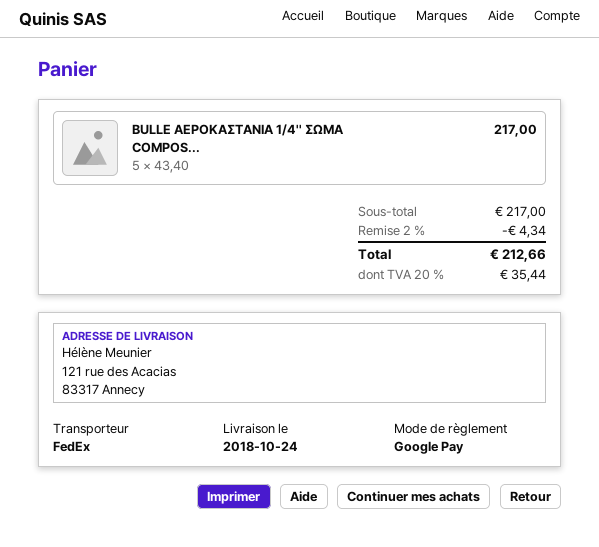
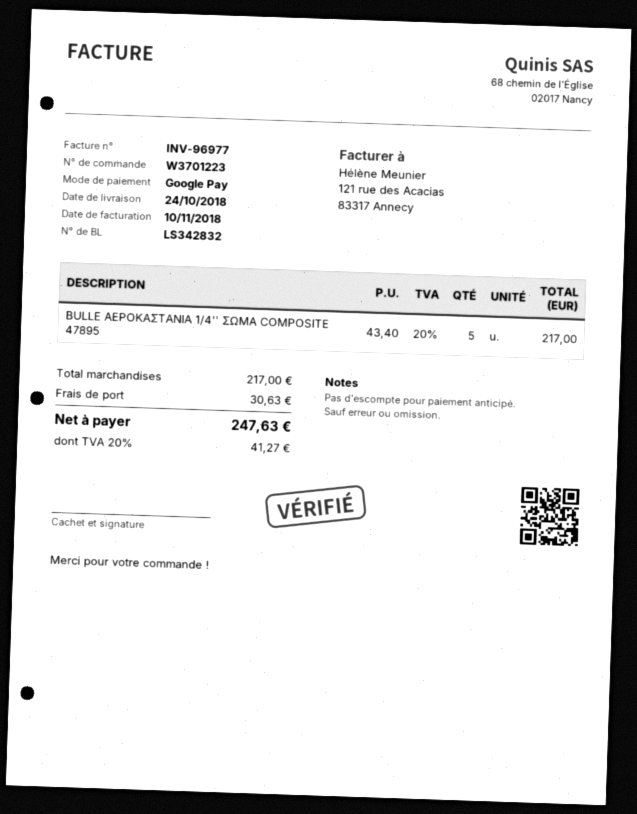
discount: 2% = 4.34 -> none
shipping: none -> 30.63
tax: 20% = 35.44 -> 20% = 41.27
total: 212.66 -> 247.63

